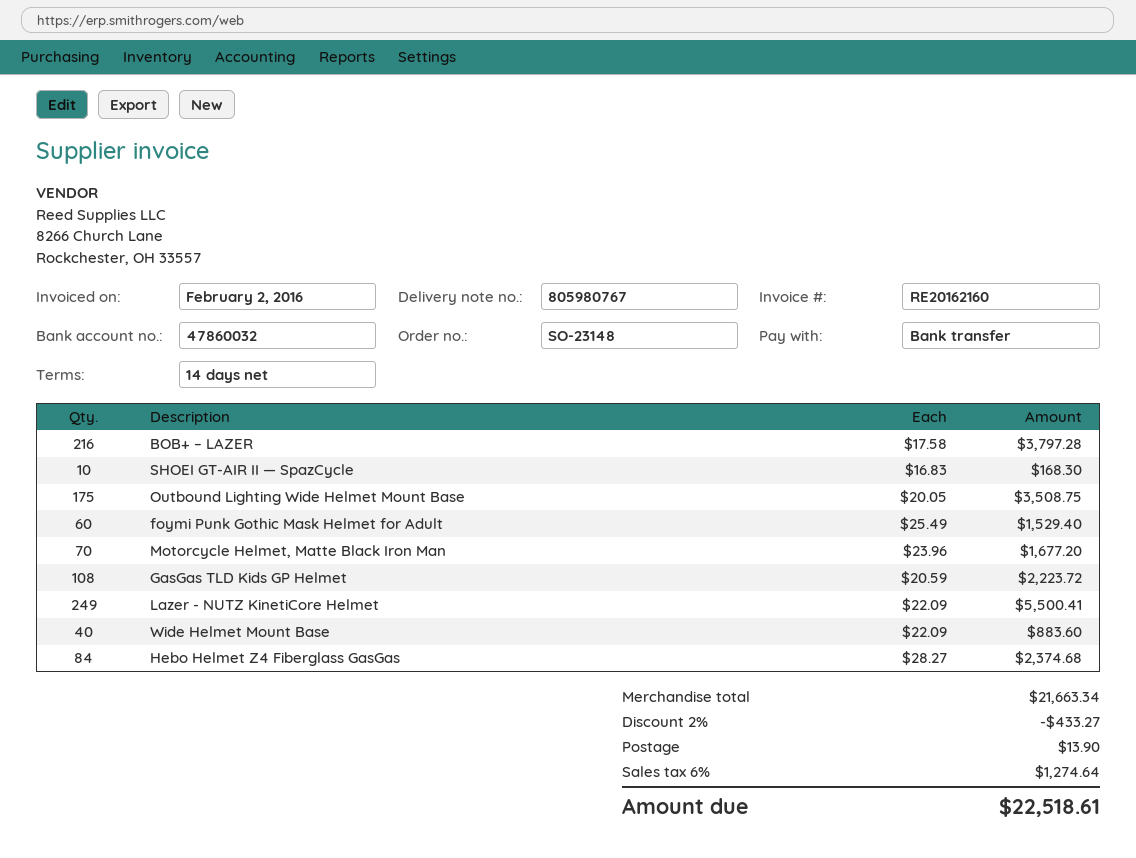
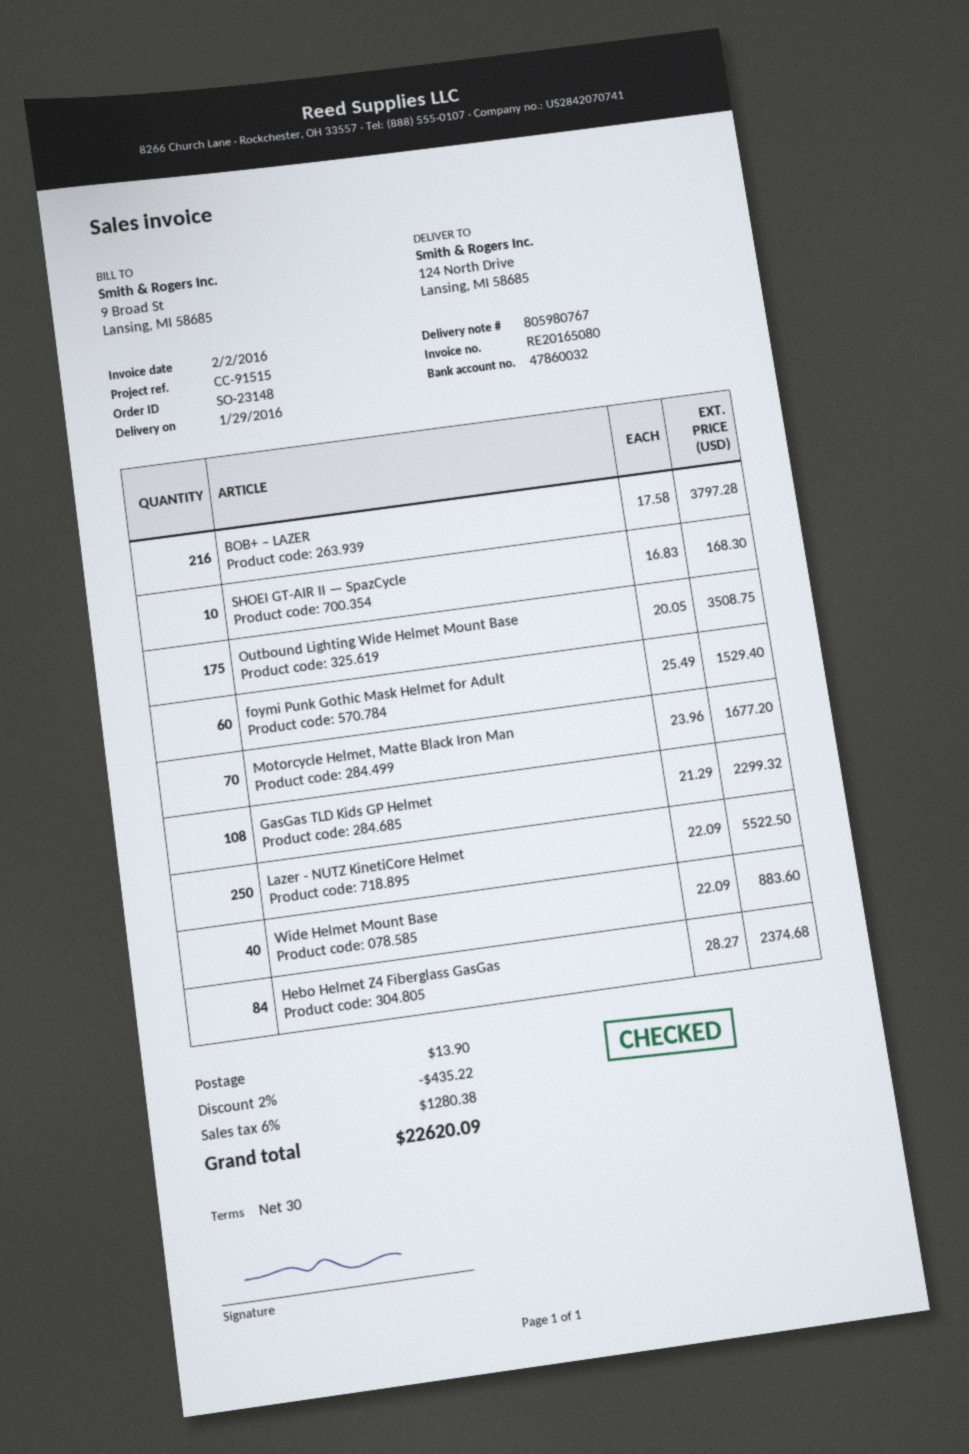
invoice number: RE20162160 -> RE20165080
payment terms: 14 days -> 30 days
GasGas TLD Kids GP Helmet: 108 x 20.59 = 2223.72 -> 108 x 21.29 = 2299.32
Lazer - NUTZ KinetiCore Helmet: 249 x 22.09 = 5500.41 -> 250 x 22.09 = 5522.50
discount: 2% = 433.27 -> 2% = 435.22
tax: 6% = 1274.64 -> 6% = 1280.38
total: 22518.61 -> 22620.09

